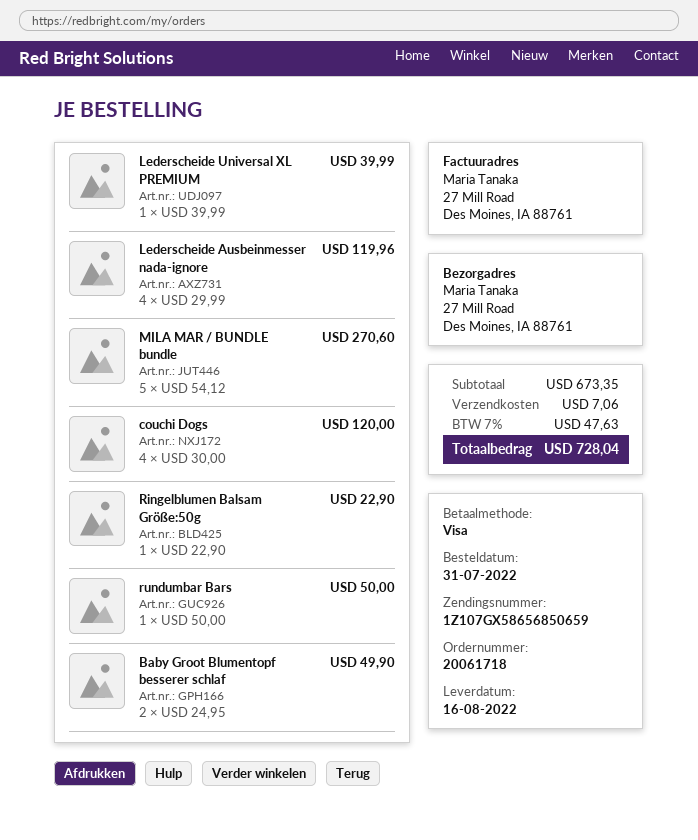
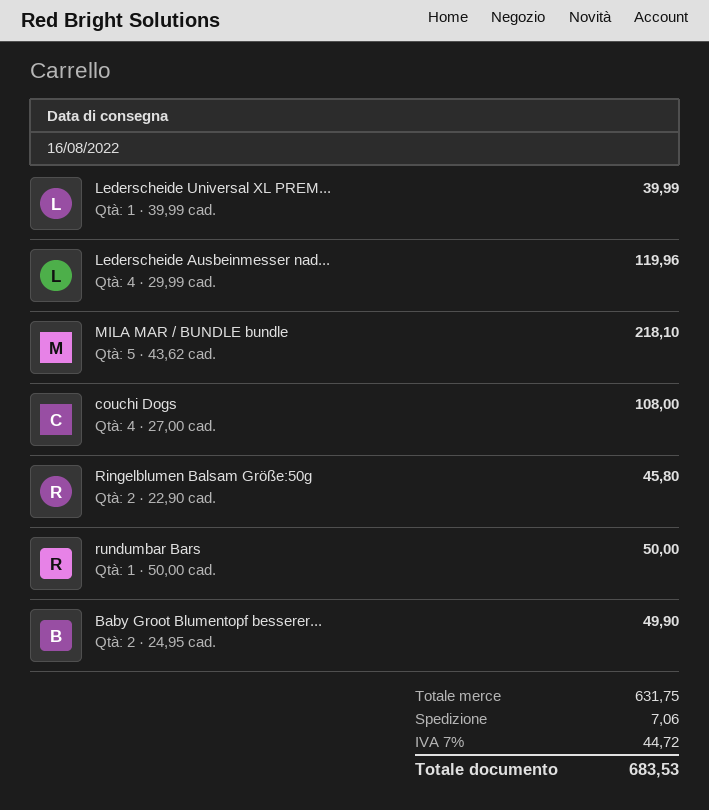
MILA MAR / BUNDLE bundle: 5 x 54.12 = 270.60 -> 5 x 43.62 = 218.10
couchi Dogs: 4 x 30.00 = 120.00 -> 4 x 27.00 = 108.00
Ringelblumen Balsam Größe:50g: 1 x 22.90 = 22.90 -> 2 x 22.90 = 45.80
subtotal: 673.35 -> 631.75
tax: 7% = 47.63 -> 7% = 44.72
total: 728.04 -> 683.53

